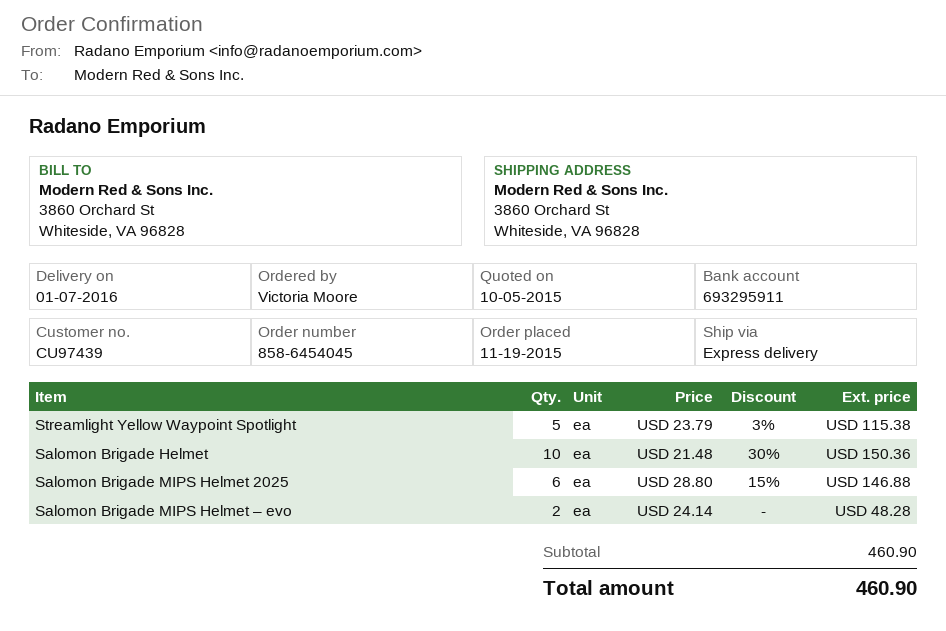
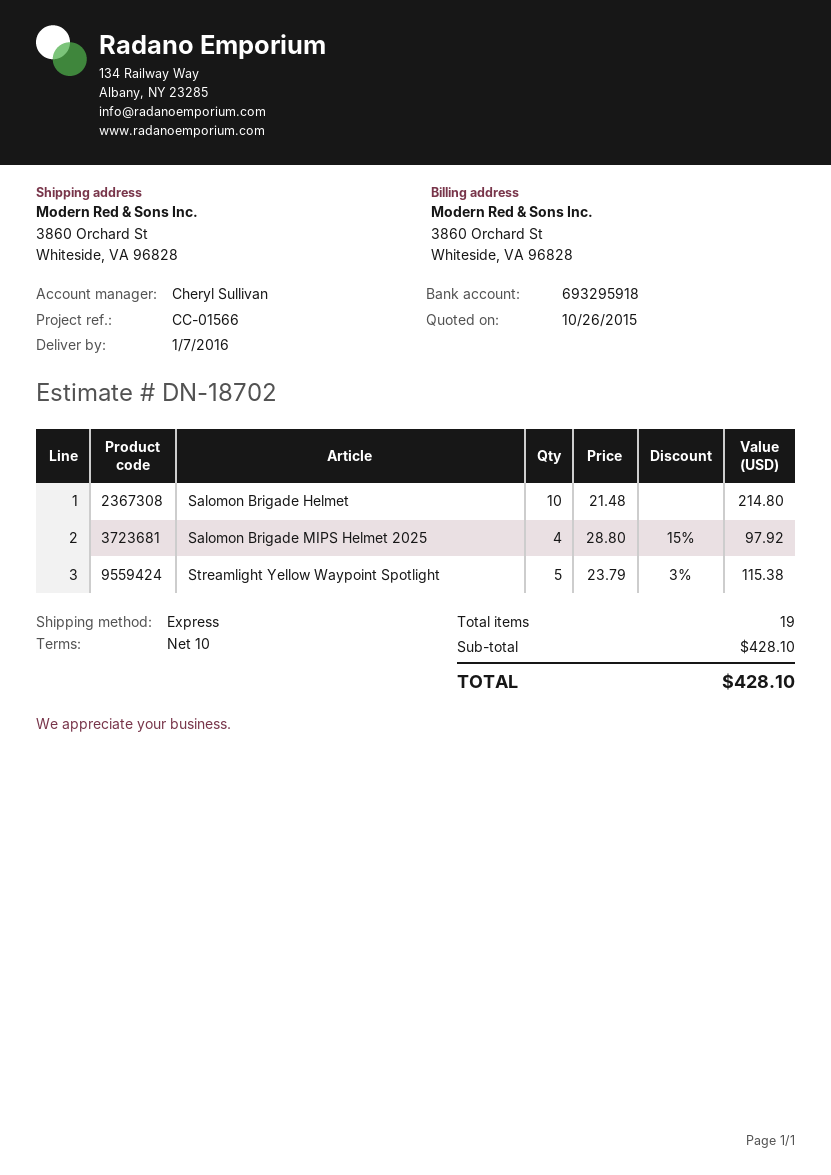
quote date: 2015-10-05 -> 2015-10-26
bank account: 693295911 -> 693295918
Salomon Brigade Helmet: 10 x 21.48 - 30% = 150.36 -> 10 x 21.48 = 214.80
Salomon Brigade MIPS Helmet 2025: 6 x 28.80 - 15% = 146.88 -> 4 x 28.80 - 15% = 97.92
Salomon Brigade MIPS Helmet – evo: 2 x 24.14 = 48.28 -> none
subtotal: 460.90 -> 428.10
total: 460.90 -> 428.10

